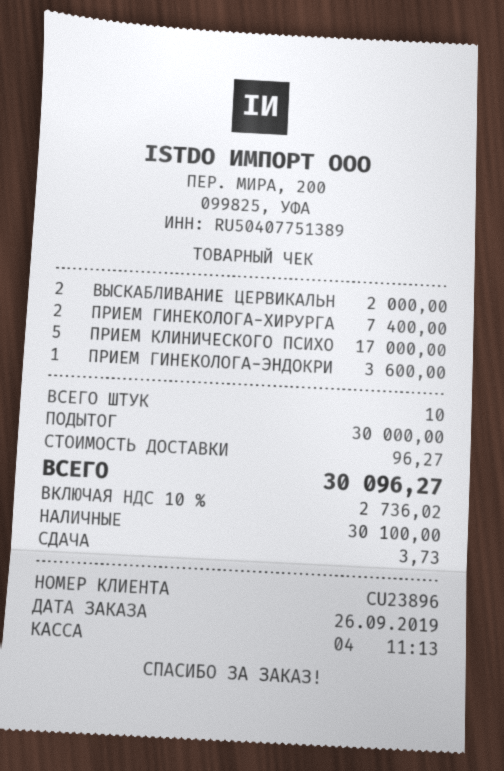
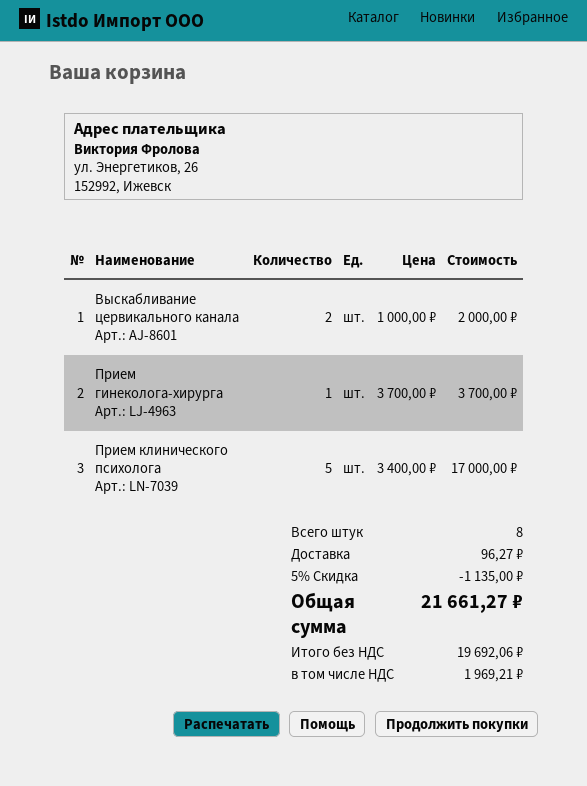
ПРИЕМ ГИНЕКОЛОГА-ХИРУРГА: 2 for 7400.00 -> 1 for 3700.00
ПРИЕМ ГИНЕКОЛОГА-ЭНДОКРИ: 1 for 3600.00 -> none
total quantity: 10 -> 8
discount: none -> 5% = 1135.00
tax: 2736.02 -> 1969.21
total: 30096.27 -> 21661.27

